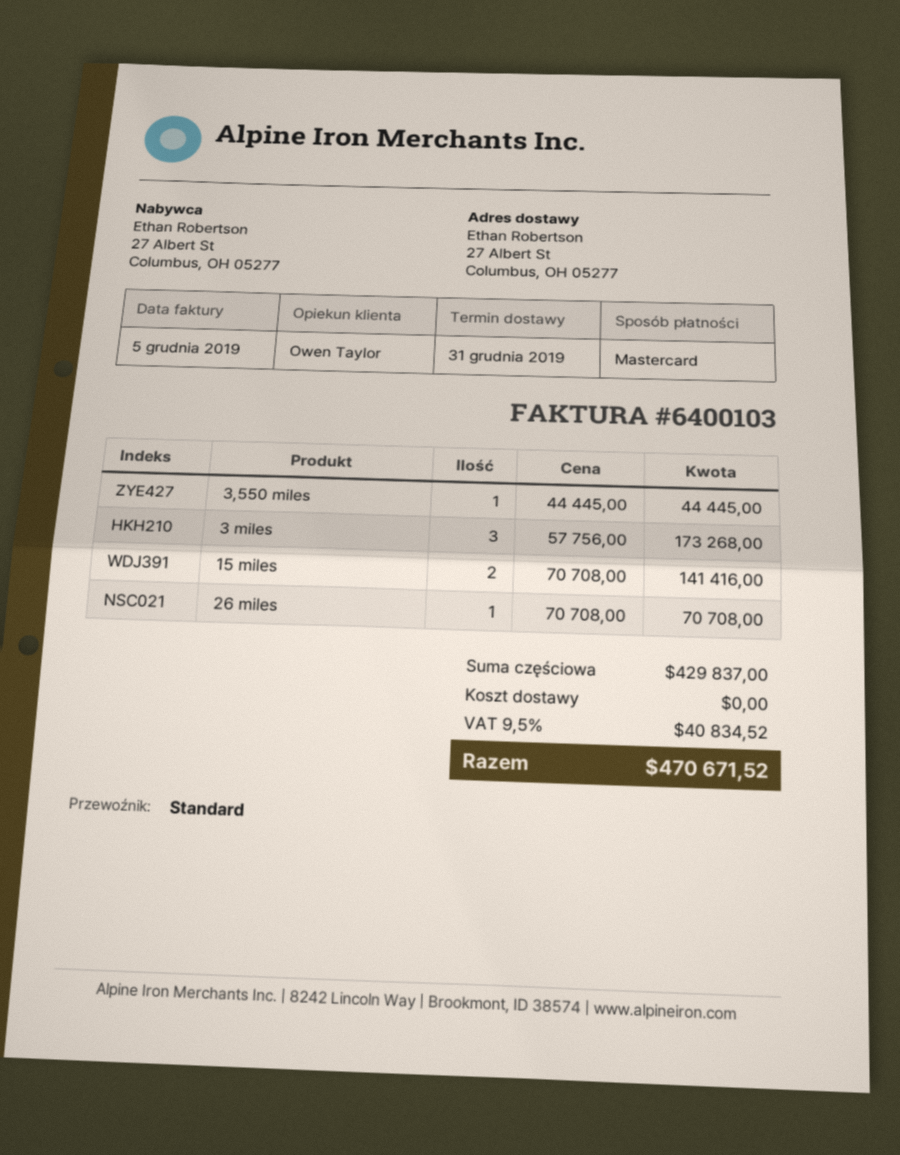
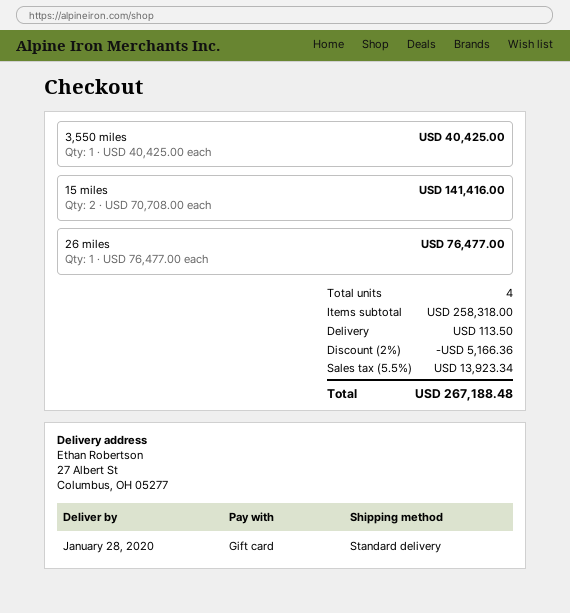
delivery date: 2019-12-31 -> 2020-01-28
payment method: Mastercard -> gift card
3,550 miles: 1 x 44445.00 = 44445.00 -> 1 x 40425.00 = 40425.00
3 miles: 3 x 57756.00 = 173268.00 -> none
26 miles: 1 x 70708.00 = 70708.00 -> 1 x 76477.00 = 76477.00
subtotal: 429837.00 -> 258318.00
discount: none -> 2% = 5166.36
shipping: 0.00 -> 113.50
tax: 9.5% = 40834.52 -> 5.5% = 13923.34
total: 470671.52 -> 267188.48

